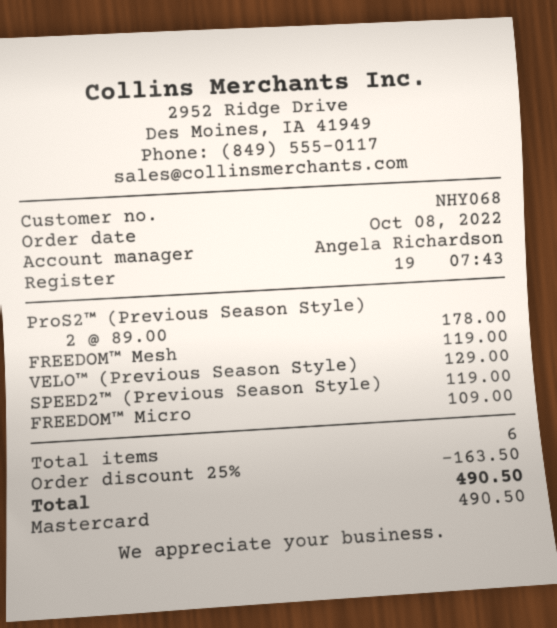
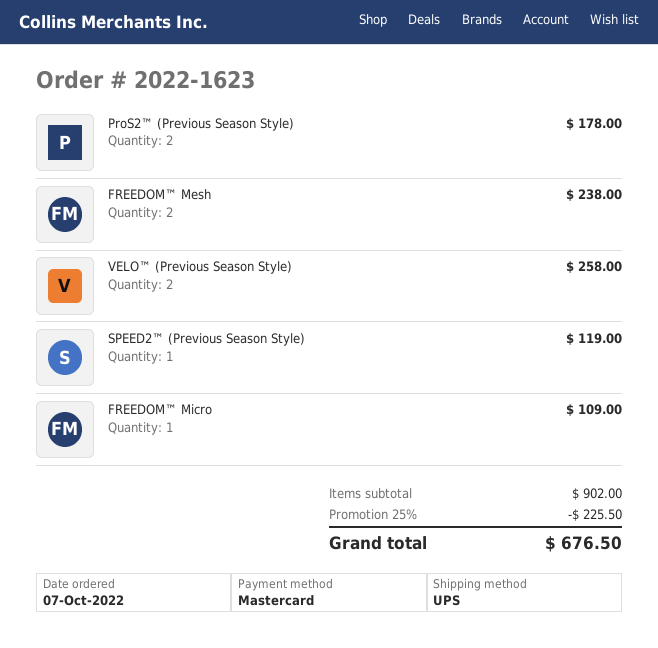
order date: 2022-10-08 -> 2022-10-07
FREEDOM™ Mesh: 1 for 119.00 -> 2 for 238.00
VELO™ (Previous Season Style): 1 for 129.00 -> 2 for 258.00
discount: 25% = 163.50 -> 25% = 225.50
total: 490.50 -> 676.50

